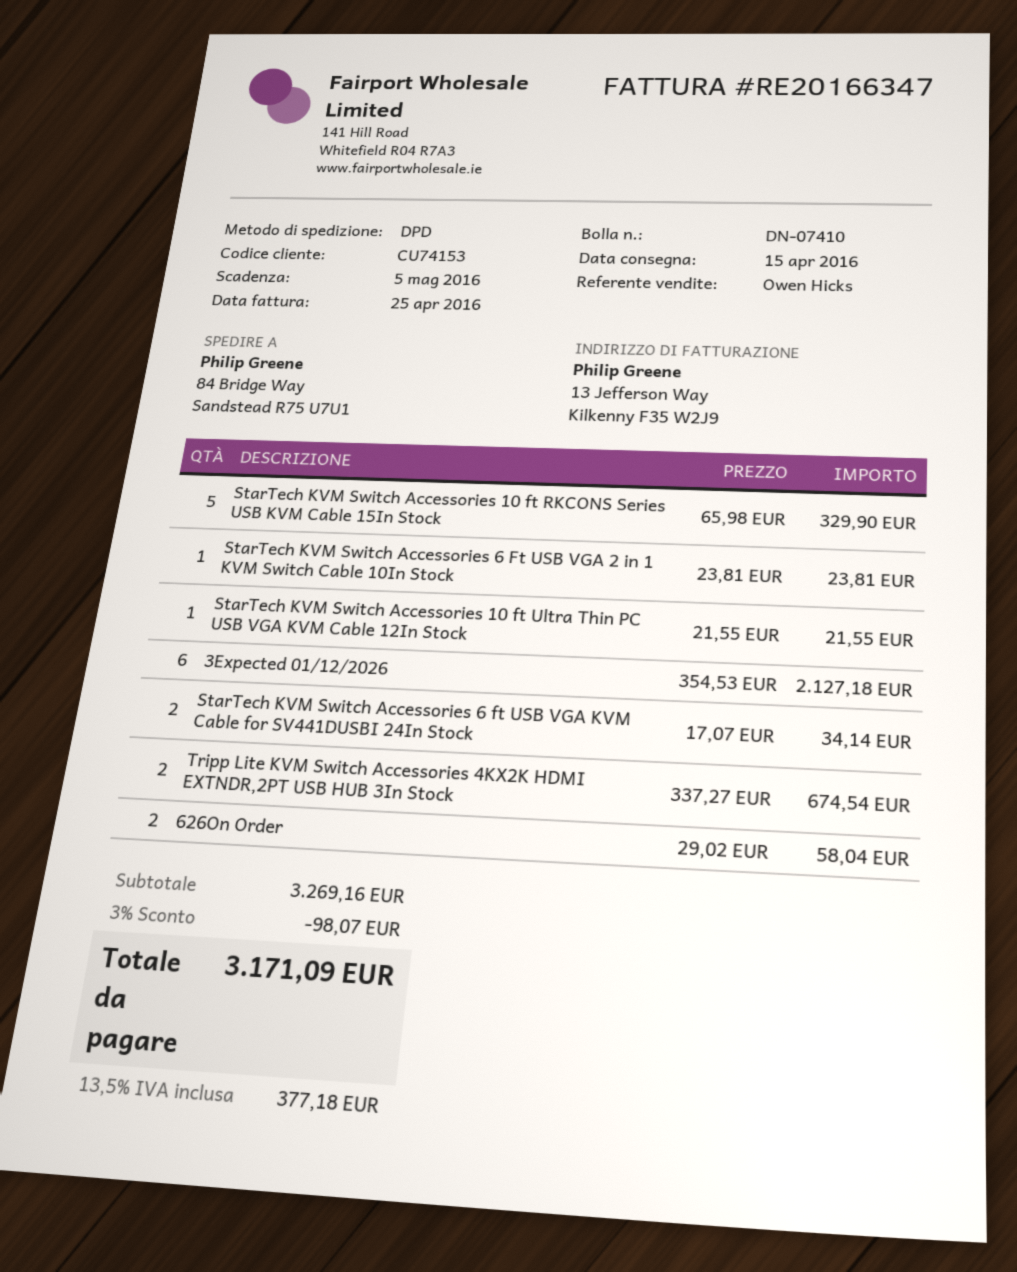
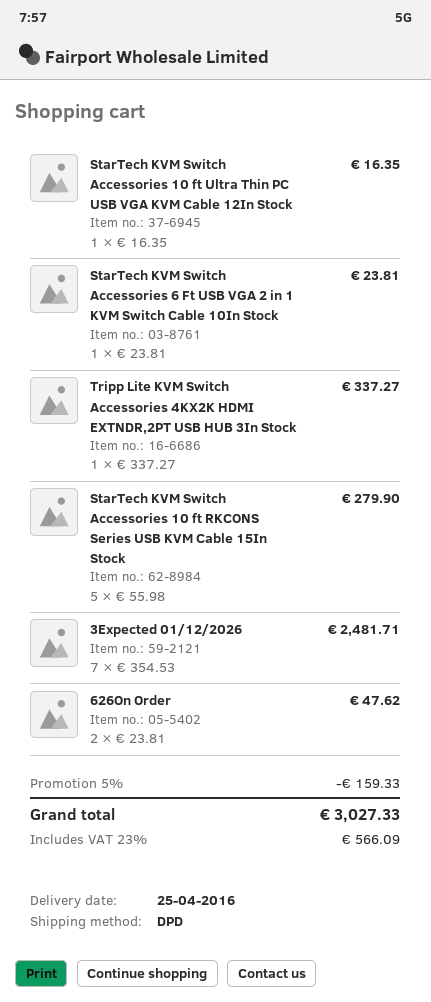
delivery date: 2016-04-15 -> 2016-04-25
StarTech KVM Switch Accessories 10 ft RKCONS Series USB KVM Cable 15In Stock: 5 x 65.98 = 329.90 -> 5 x 55.98 = 279.90
StarTech KVM Switch Accessories 10 ft Ultra Thin PC USB VGA KVM Cable 12In Stock: 1 x 21.55 = 21.55 -> 1 x 16.35 = 16.35
3Expected 01/12/2026: 6 x 354.53 = 2127.18 -> 7 x 354.53 = 2481.71
StarTech KVM Switch Accessories 6 ft USB VGA KVM Cable for SV441DUSBI 24In Stock: 2 x 17.07 = 34.14 -> none
Tripp Lite KVM Switch Accessories 4KX2K HDMI EXTNDR,2PT USB HUB 3In Stock: 2 x 337.27 = 674.54 -> 1 x 337.27 = 337.27
626On Order: 2 x 29.02 = 58.04 -> 2 x 23.81 = 47.62
discount: 3% = 98.07 -> 5% = 159.33
tax: 13.5% = 377.18 -> 23% = 566.09
total: 3171.09 -> 3027.33

